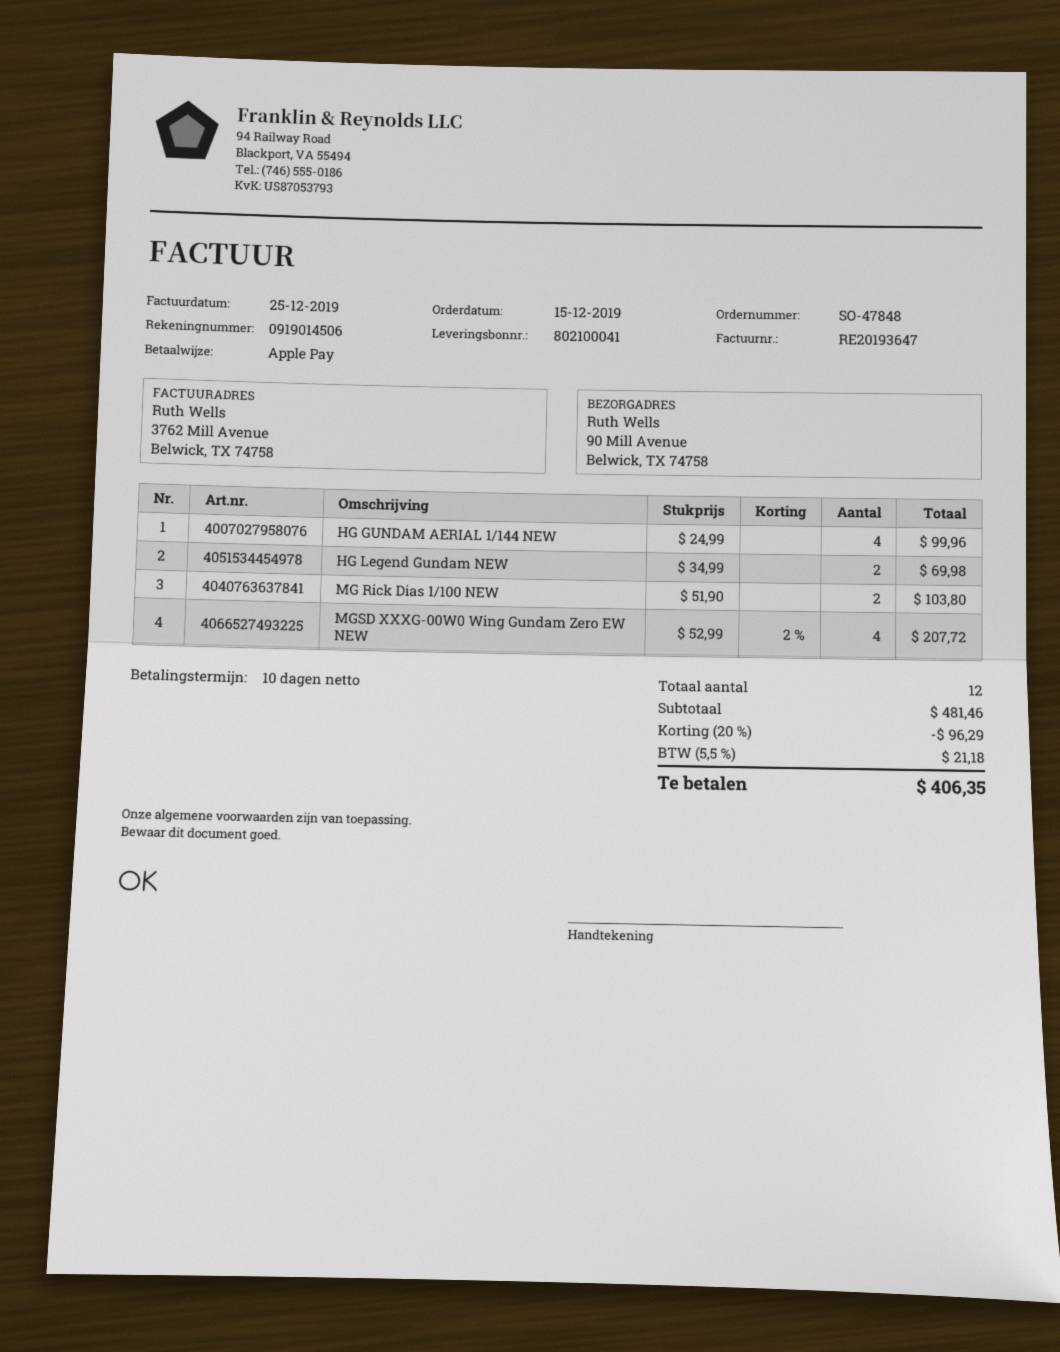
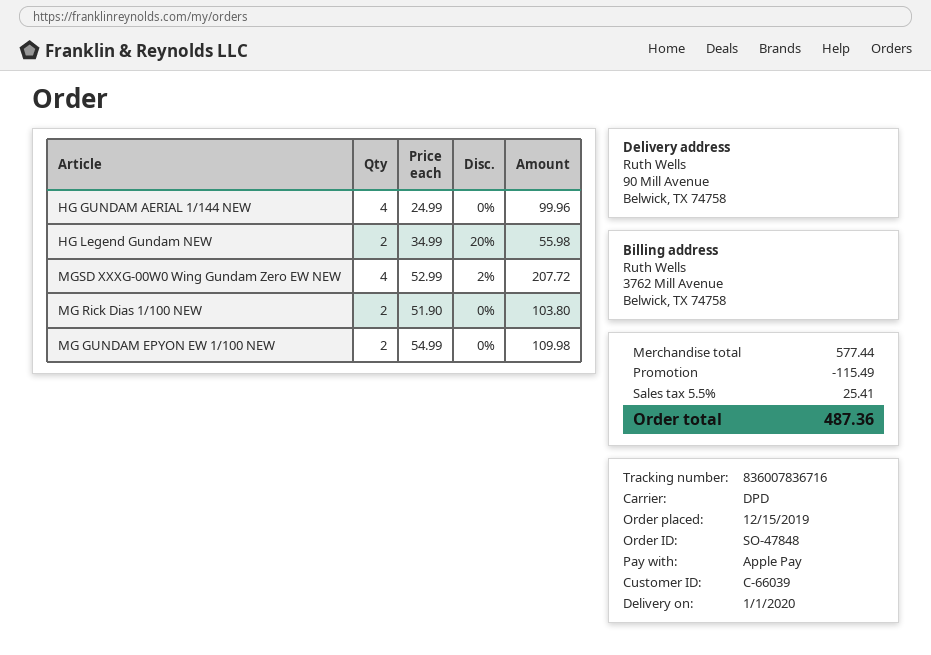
HG Legend Gundam NEW: 2 x 34.99 = 69.98 -> 2 x 34.99 - 20% = 55.98
MG GUNDAM EPYON EW 1/100 NEW: none -> 2 x 54.99 = 109.98
subtotal: 481.46 -> 577.44
discount: 96.29 -> 115.49
tax: 5.5% = 21.18 -> 5.5% = 25.41
total: 406.35 -> 487.36

